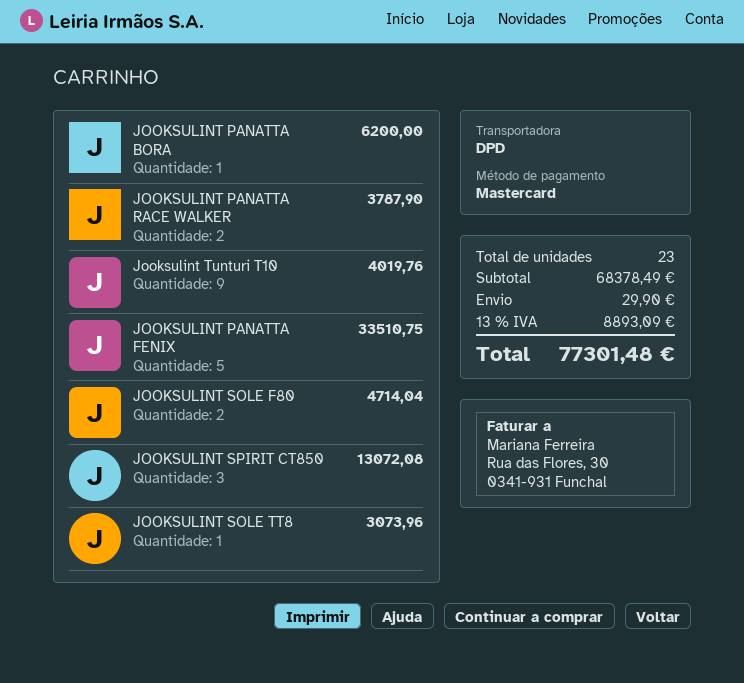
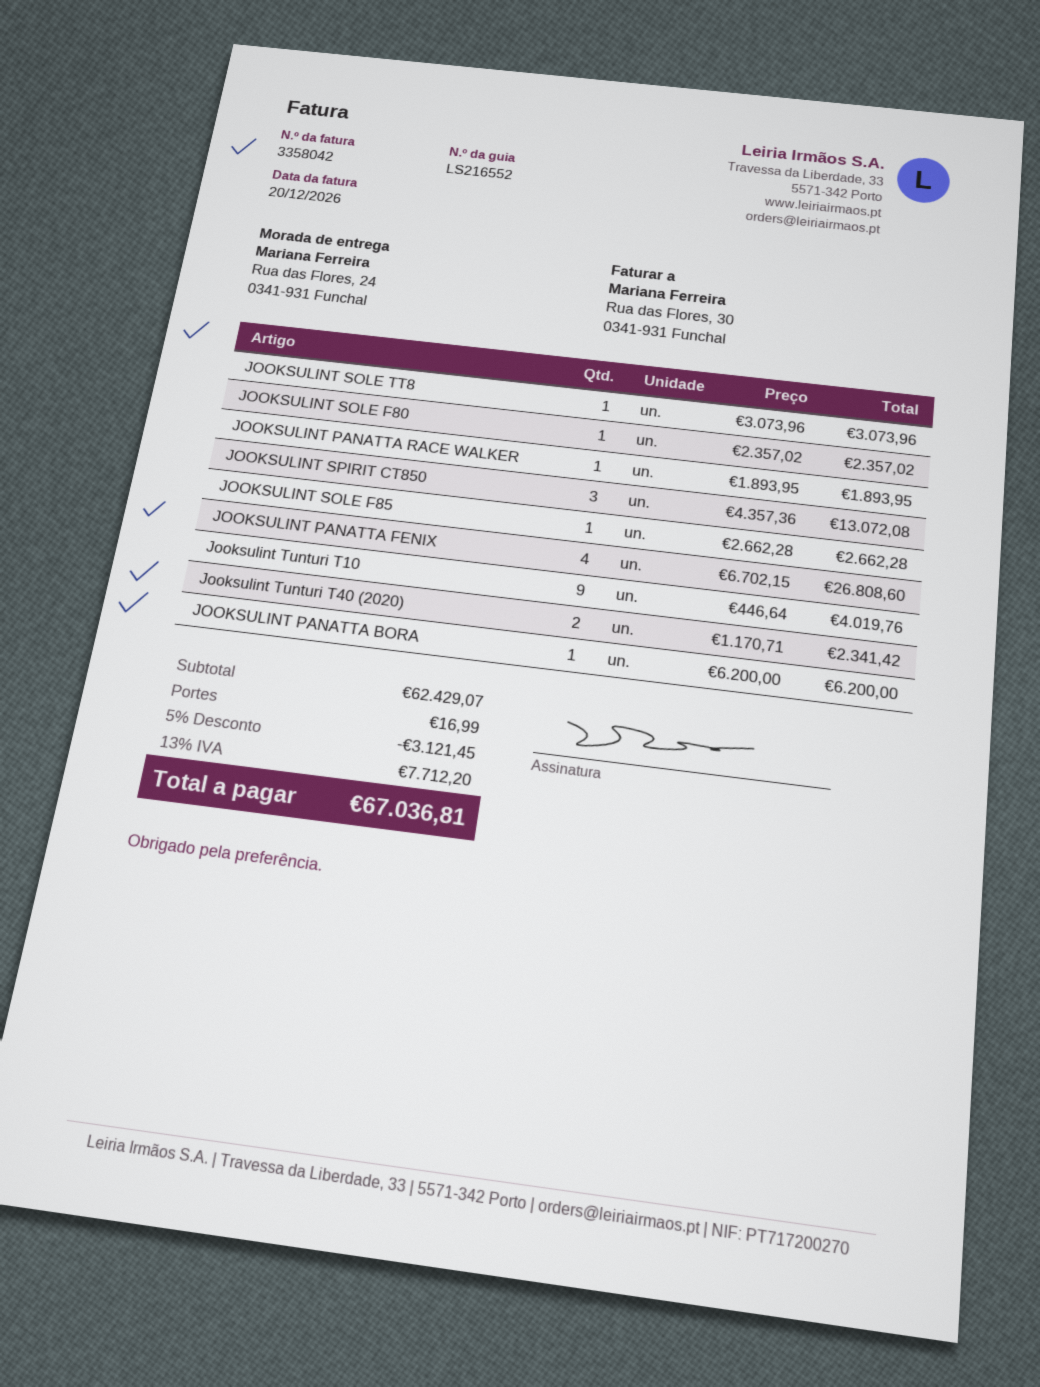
JOOKSULINT PANATTA RACE WALKER: 2 for 3787.90 -> 1 for 1893.95
JOOKSULINT PANATTA FENIX: 5 for 33510.75 -> 4 for 26808.60
JOOKSULINT SOLE F80: 2 for 4714.04 -> 1 for 2357.02
JOOKSULINT SOLE F85: none -> 1 for 2662.28
Jooksulint Tunturi T40 (2020): none -> 2 for 2341.42
subtotal: 68378.49 -> 62429.07
discount: none -> 5% = 3121.45
shipping: 29.90 -> 16.99
tax: 13% = 8893.09 -> 13% = 7712.20
total: 77301.48 -> 67036.81

